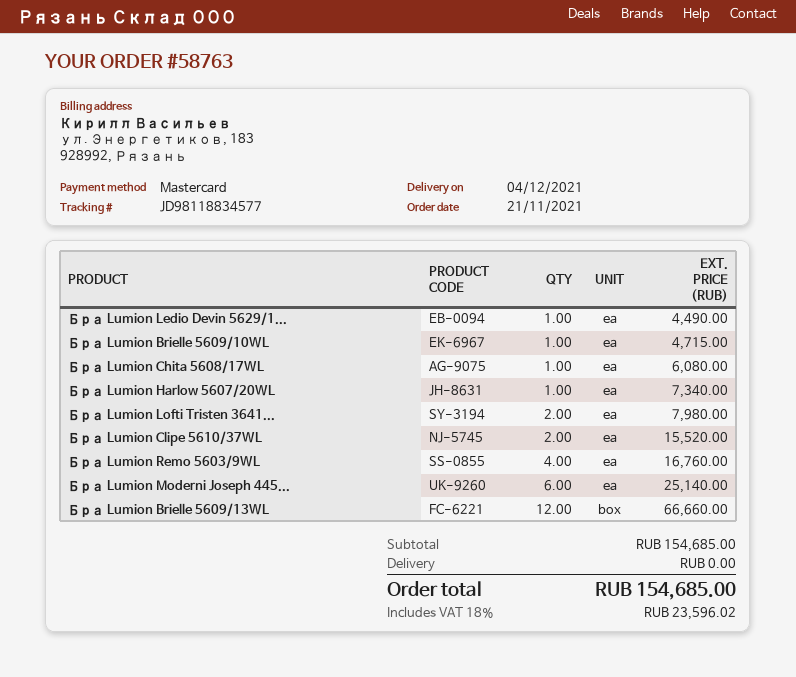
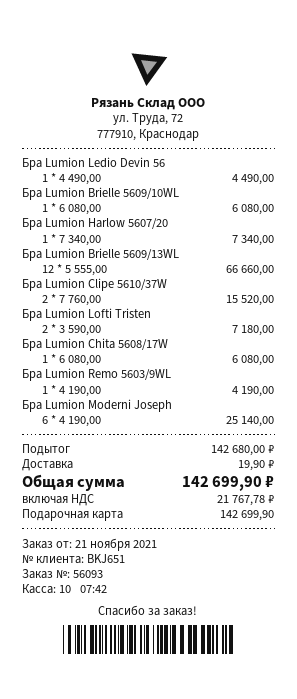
order number: 58763 -> 56093
payment method: Mastercard -> gift card
Бра Lumion Brielle 5609/10WL: 1 for 4715.00 -> 1 for 6080.00
Бра Lumion Lofti Tristen 3641...: 2 for 7980.00 -> 2 for 7180.00
Бра Lumion Remo 5603/9WL: 4 for 16760.00 -> 1 for 4190.00
subtotal: 154685.00 -> 142680.00
shipping: 0.00 -> 19.90
tax: 23596.02 -> 21767.78
total: 154685.00 -> 142699.90

